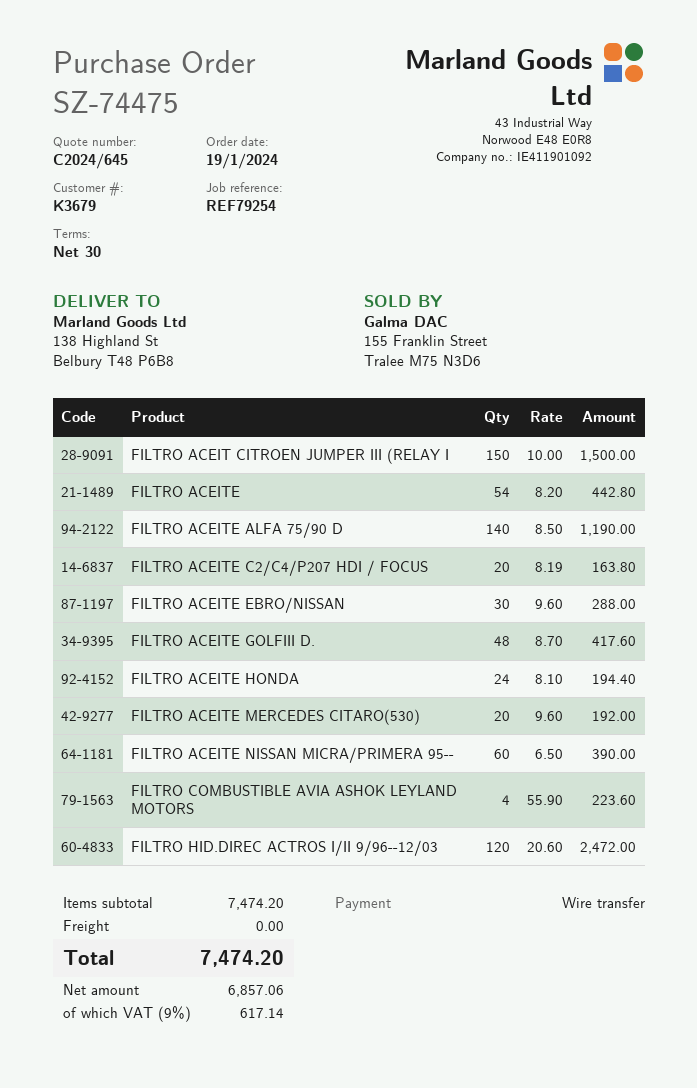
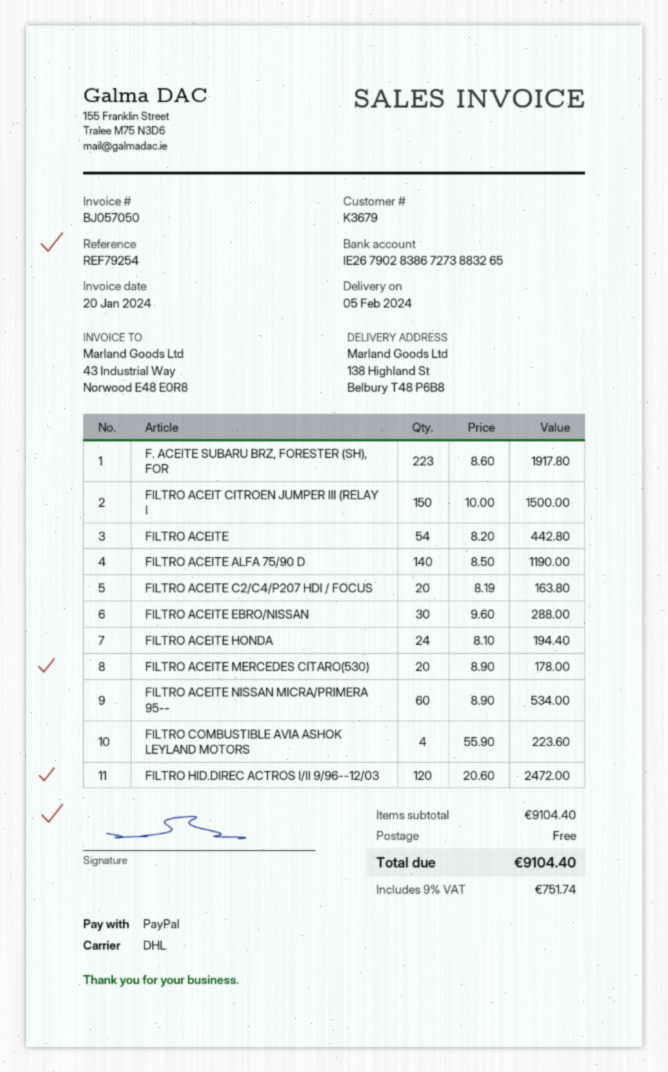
payment method: bank transfer -> PayPal
FILTRO ACEITE GOLFIII D.: 48 x 8.70 = 417.60 -> none
FILTRO ACEITE MERCEDES CITARO(530): 20 x 9.60 = 192.00 -> 20 x 8.90 = 178.00
FILTRO ACEITE NISSAN MICRA/PRIMERA 95--: 60 x 6.50 = 390.00 -> 60 x 8.90 = 534.00
F. ACEITE SUBARU BRZ, FORESTER (SH), FOR: none -> 223 x 8.60 = 1917.80
subtotal: 7474.20 -> 9104.40
tax: 9% = 617.14 -> 9% = 751.74
total: 7474.20 -> 9104.40

